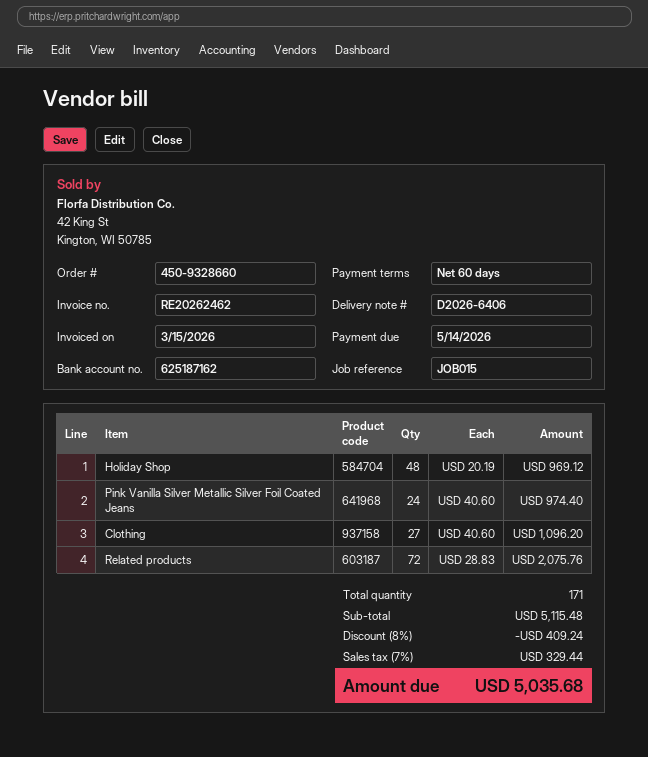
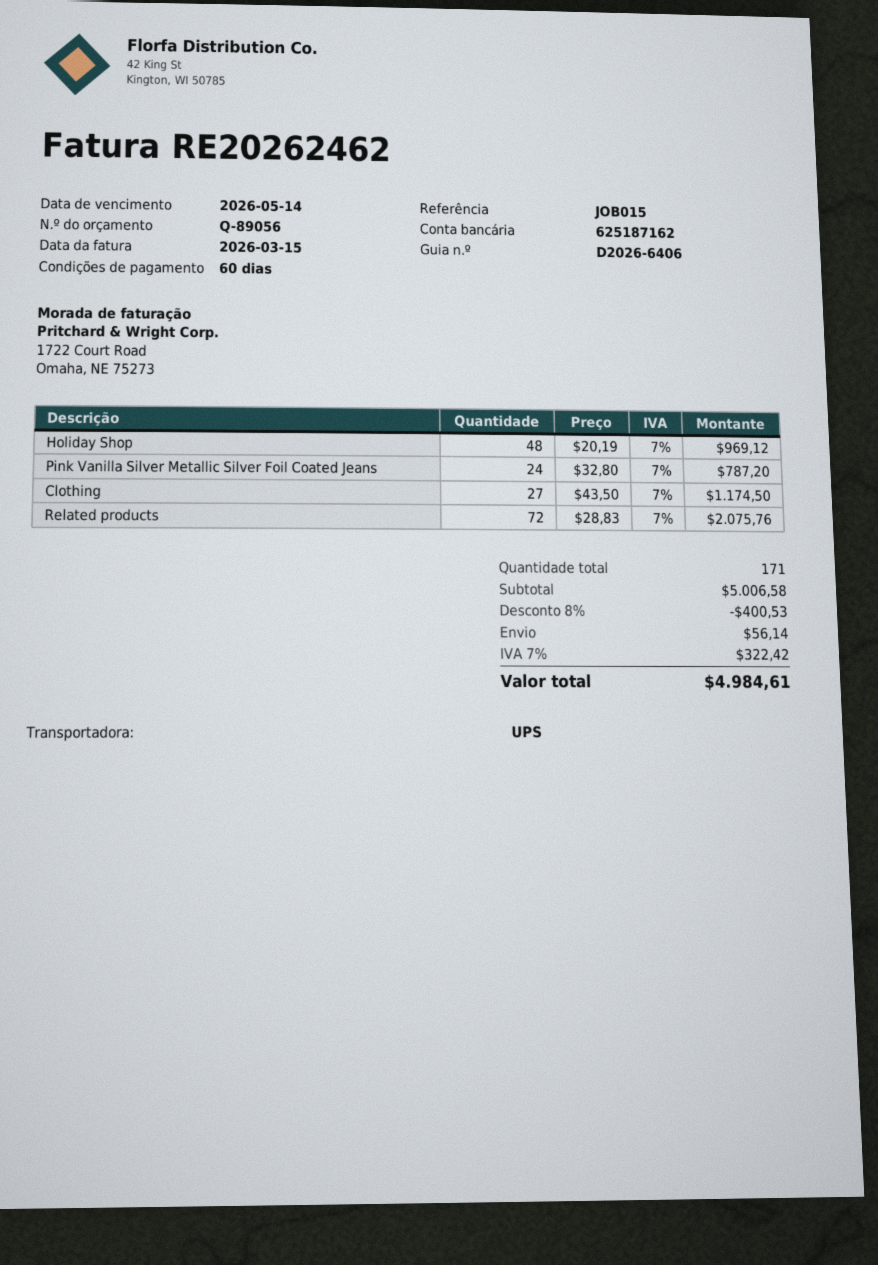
Pink Vanilla Silver Metallic Silver Foil Coated Jeans: 24 x 40.60 = 974.40 -> 24 x 32.80 = 787.20
Clothing: 27 x 40.60 = 1096.20 -> 27 x 43.50 = 1174.50
subtotal: 5115.48 -> 5006.58
discount: 8% = 409.24 -> 8% = 400.53
shipping: none -> 56.14
tax: 7% = 329.44 -> 7% = 322.42
total: 5035.68 -> 4984.61

